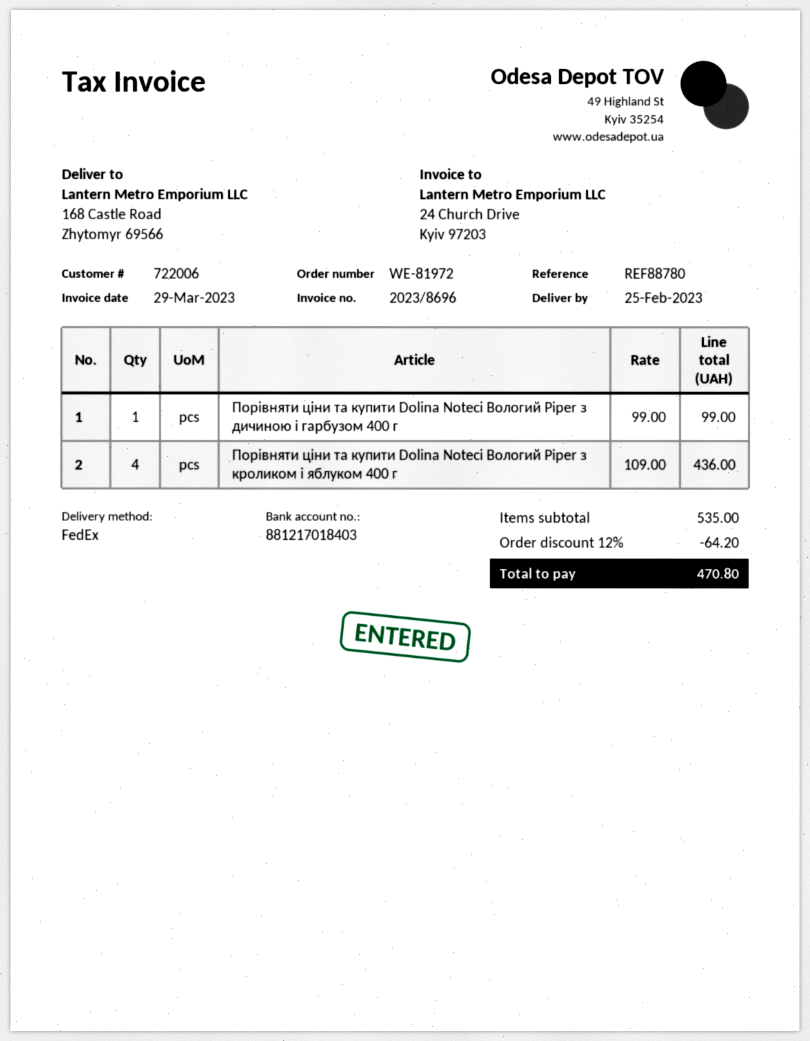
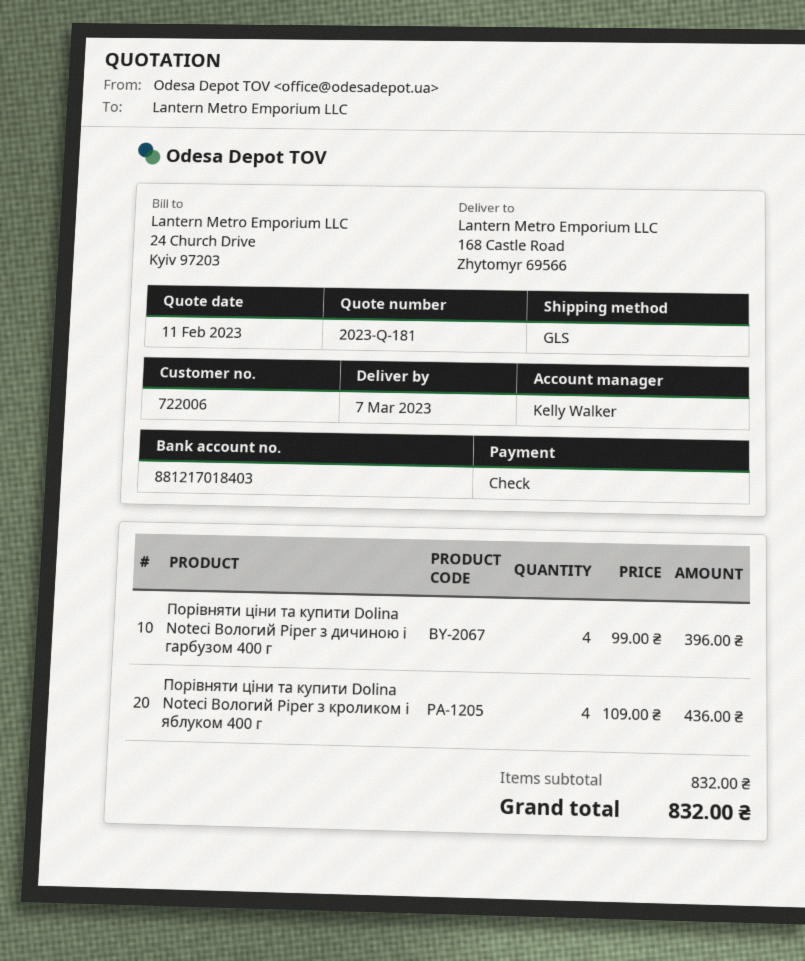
delivery date: 2023-02-25 -> 2023-03-07
shipping method: FedEx -> GLS
Порівняти ціни та купити Dolina Noteci Вологий Piper з дичиною і гарбузом 400 г: 1 x 99.00 = 99.00 -> 4 x 99.00 = 396.00
subtotal: 535.00 -> 832.00
discount: 12% = 64.20 -> none
total: 470.80 -> 832.00

